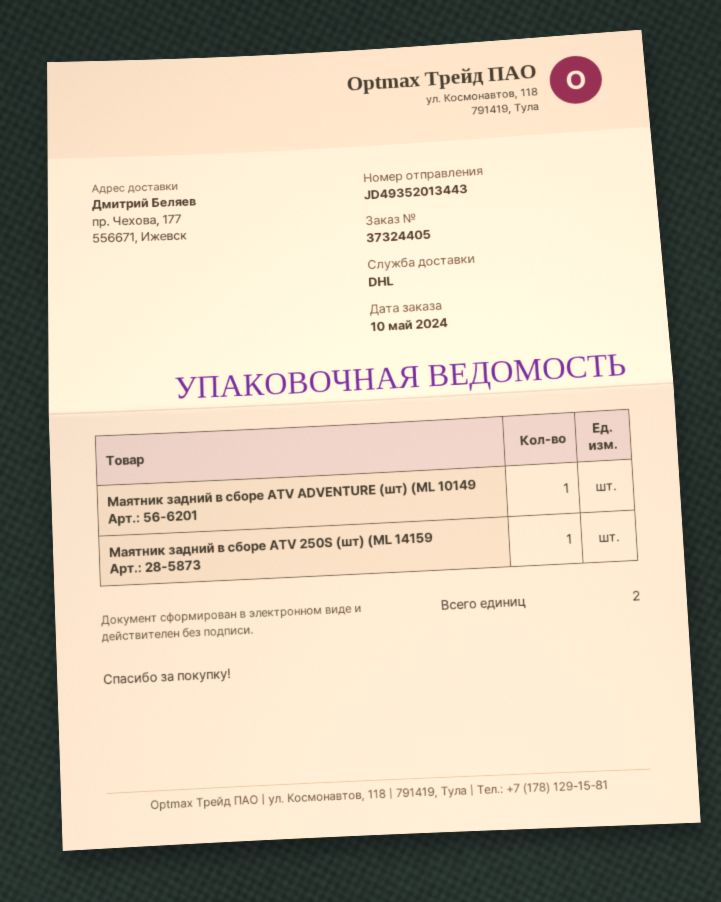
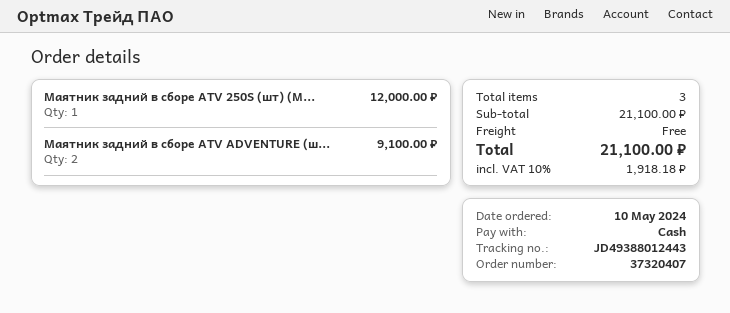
order number: 37324405 -> 37320407
tracking number: JD49352013443 -> JD49388012443
Маятник задний в сборе ATV ADVENTURE (шт) (ML 10149: 1 -> 2
total quantity: 2 -> 3

